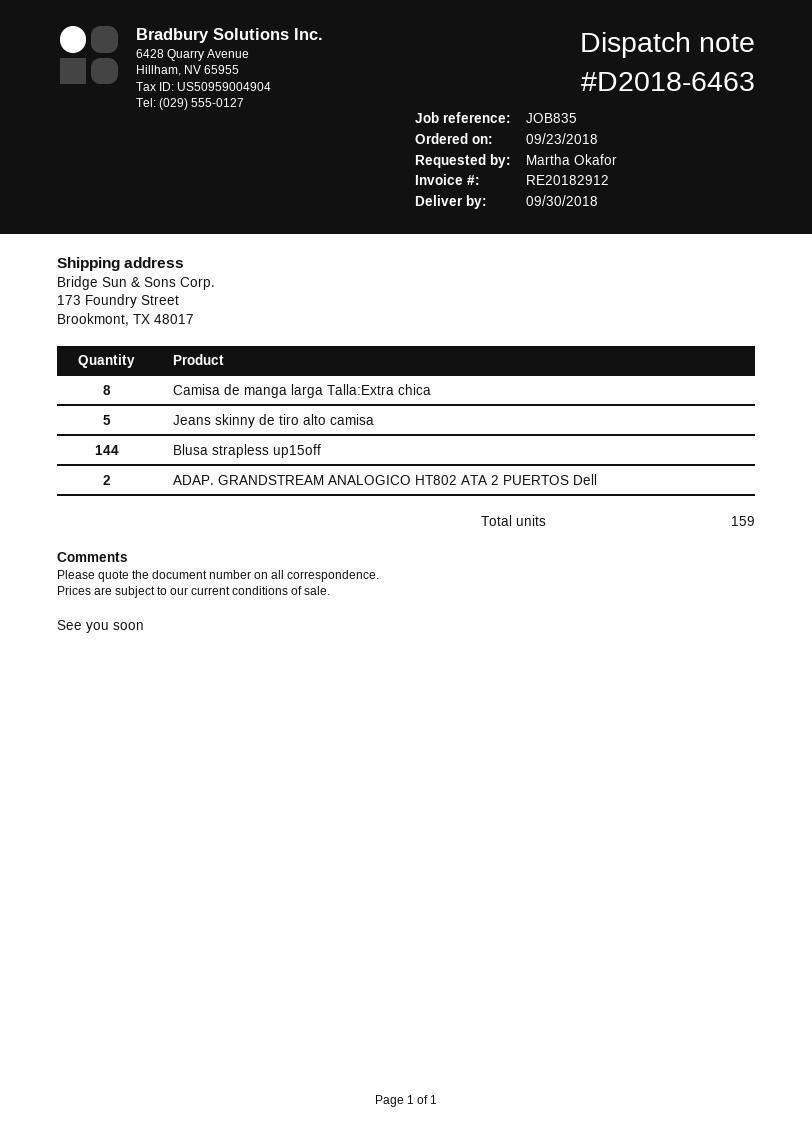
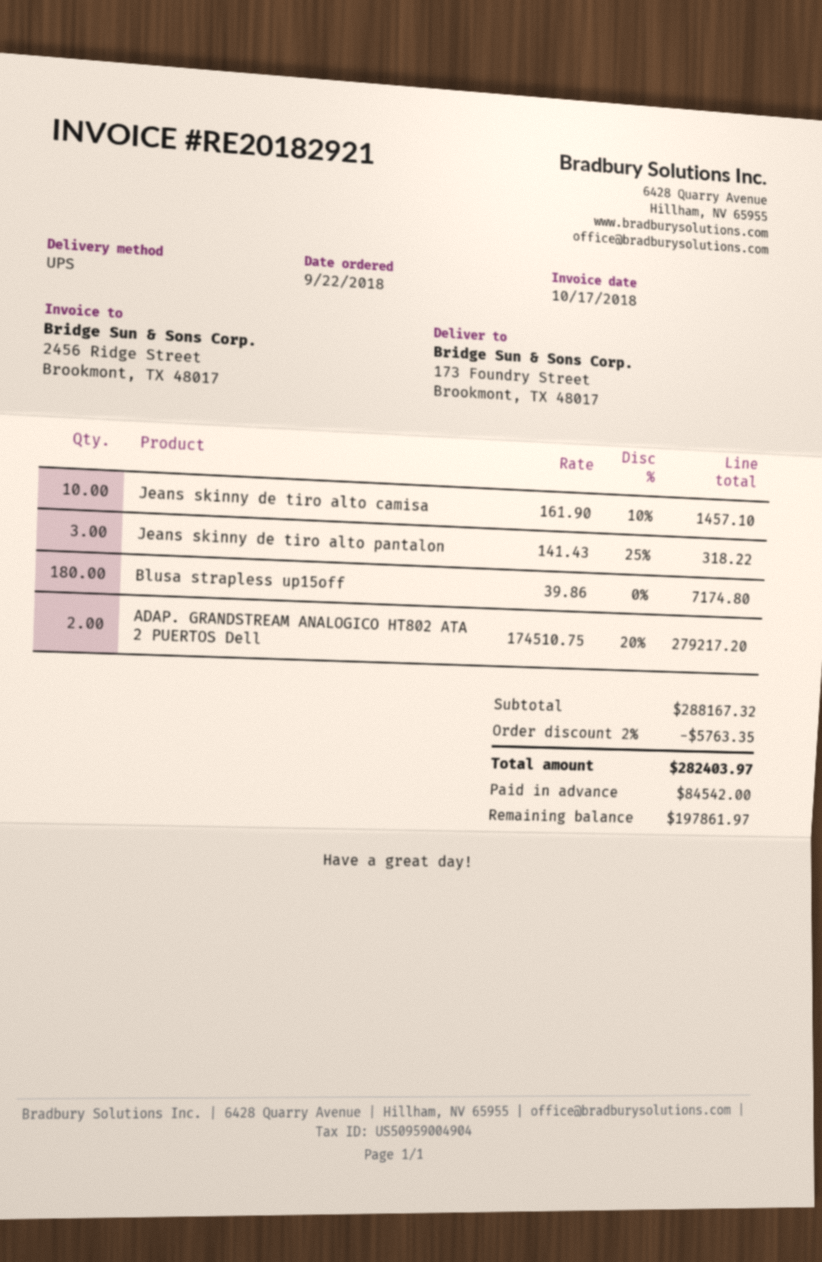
order date: 2018-09-23 -> 2018-09-22
invoice number: RE20182912 -> RE20182921
Camisa de manga larga Talla:Extra chica: 8 -> none
Jeans skinny de tiro alto camisa: 5 -> 10
Blusa strapless up15off: 144 -> 180
Jeans skinny de tiro alto pantalon: none -> 3

